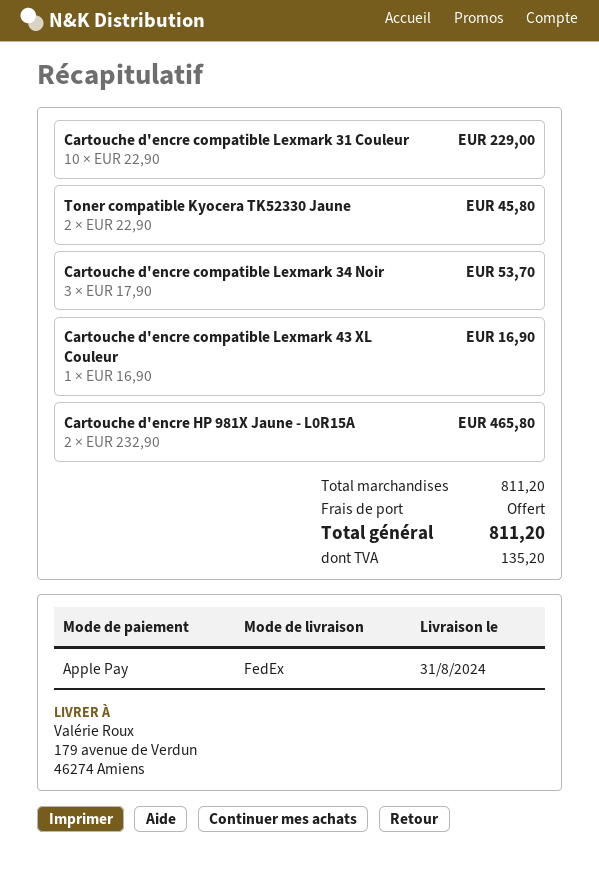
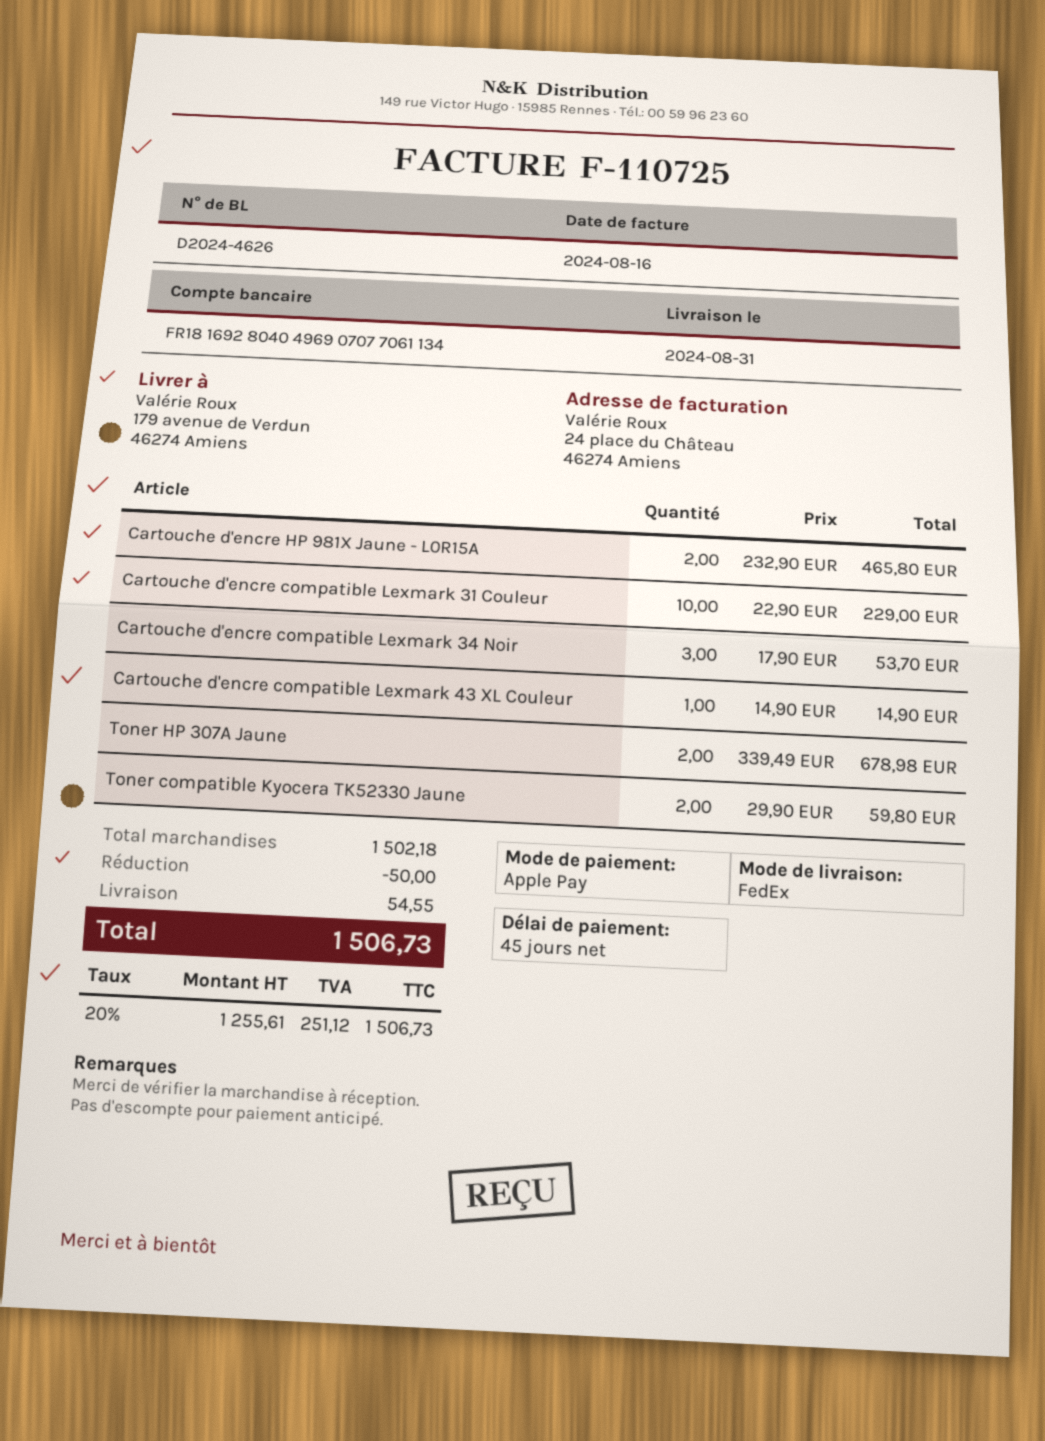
Toner compatible Kyocera TK52330 Jaune: 2 x 22.90 = 45.80 -> 2 x 29.90 = 59.80
Cartouche d'encre compatible Lexmark 43 XL Couleur: 1 x 16.90 = 16.90 -> 1 x 14.90 = 14.90
Toner HP 307A Jaune: none -> 2 x 339.49 = 678.98
subtotal: 811.20 -> 1502.18
discount: none -> 50.00
shipping: 0.00 -> 54.55
tax: 135.20 -> 251.12
total: 811.20 -> 1506.73

